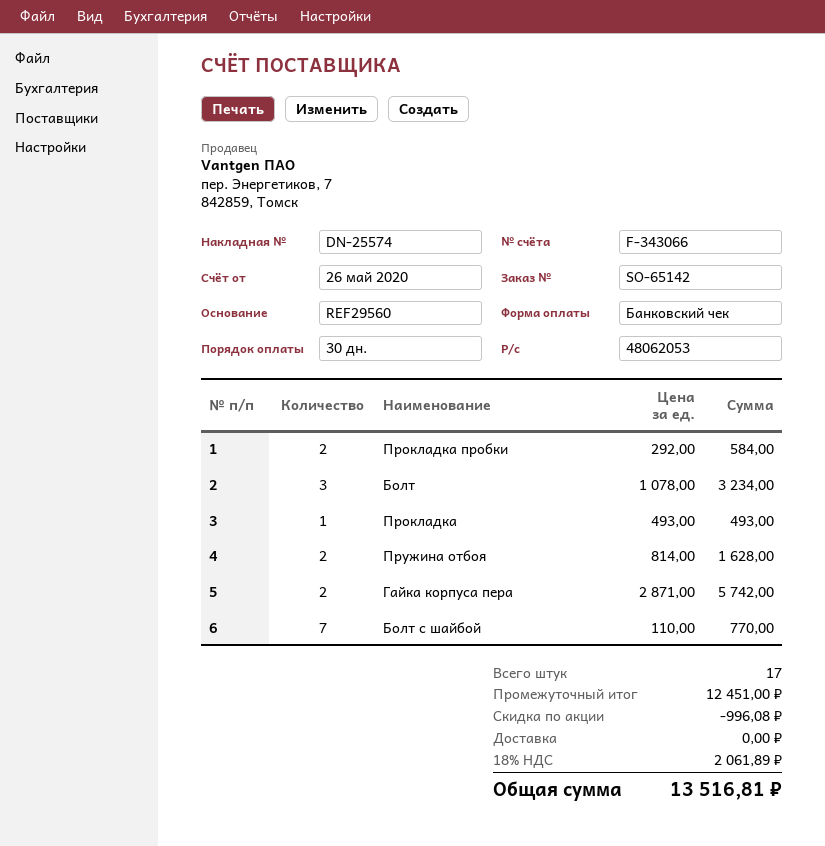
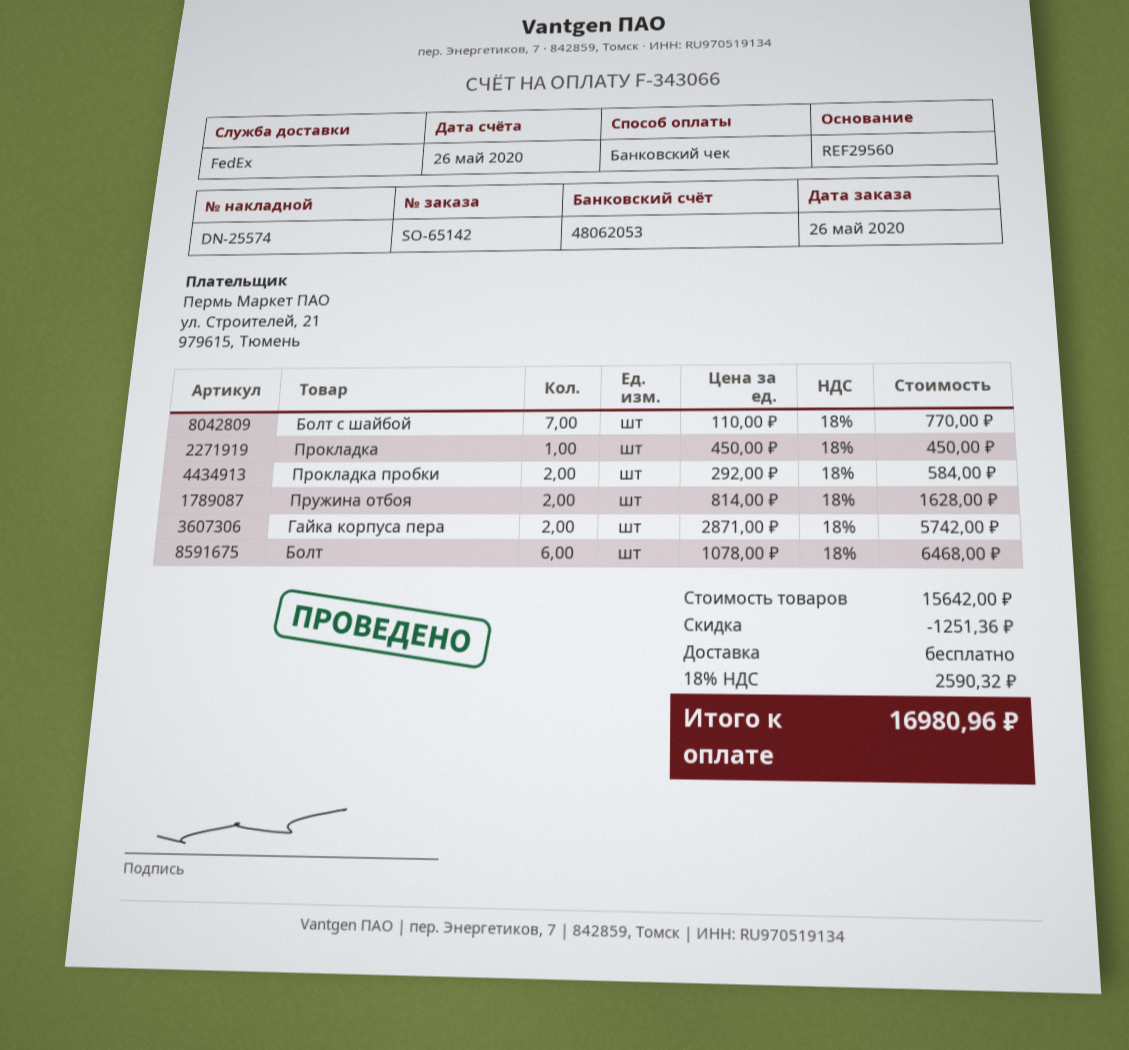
Болт: 3 x 1078.00 = 3234.00 -> 6 x 1078.00 = 6468.00
Прокладка: 1 x 493.00 = 493.00 -> 1 x 450.00 = 450.00
subtotal: 12451.00 -> 15642.00
discount: 996.08 -> 1251.36
tax: 18% = 2061.89 -> 18% = 2590.32
total: 13516.81 -> 16980.96

